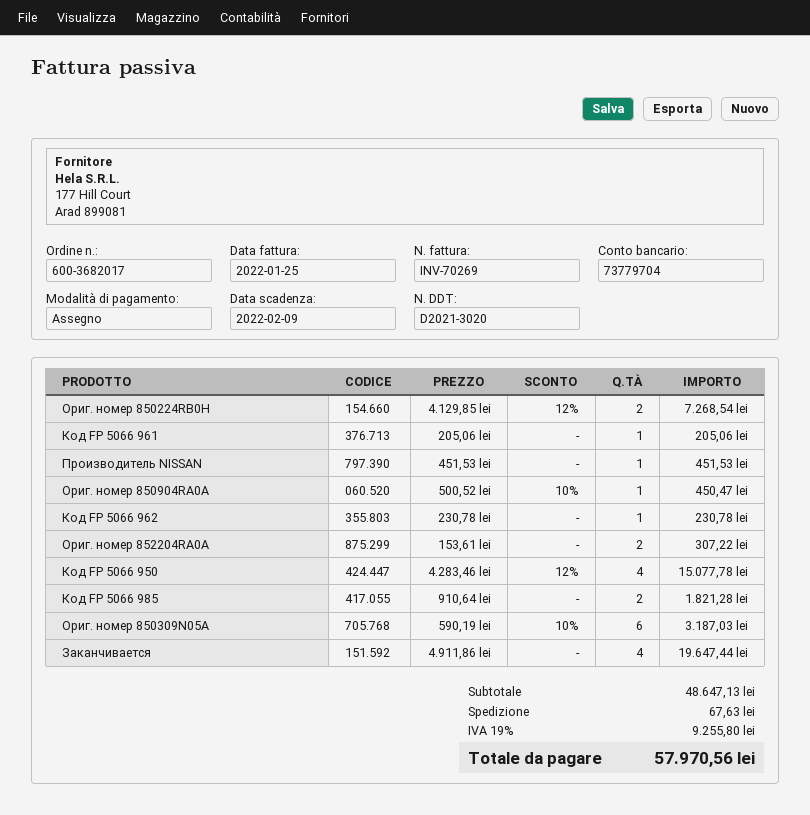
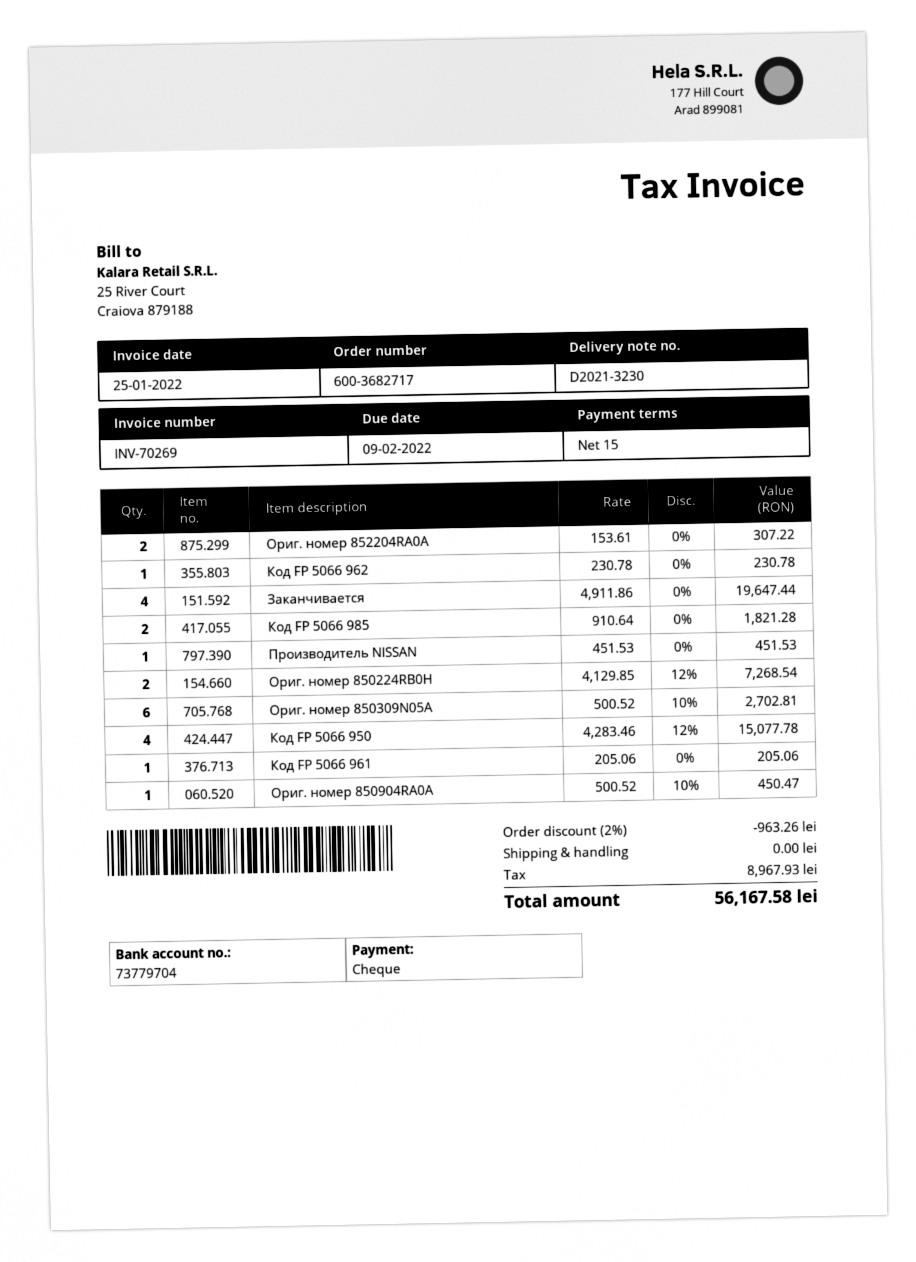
order number: 600-3682017 -> 600-3682717
delivery note number: D2021-3020 -> D2021-3230
Ориг. номер 850309N05A: 6 x 590.19 - 10% = 3187.03 -> 6 x 500.52 - 10% = 2702.81
discount: none -> 2% = 963.26
shipping: 67.63 -> 0.00
tax: 9255.80 -> 8967.93
total: 57970.56 -> 56167.58

